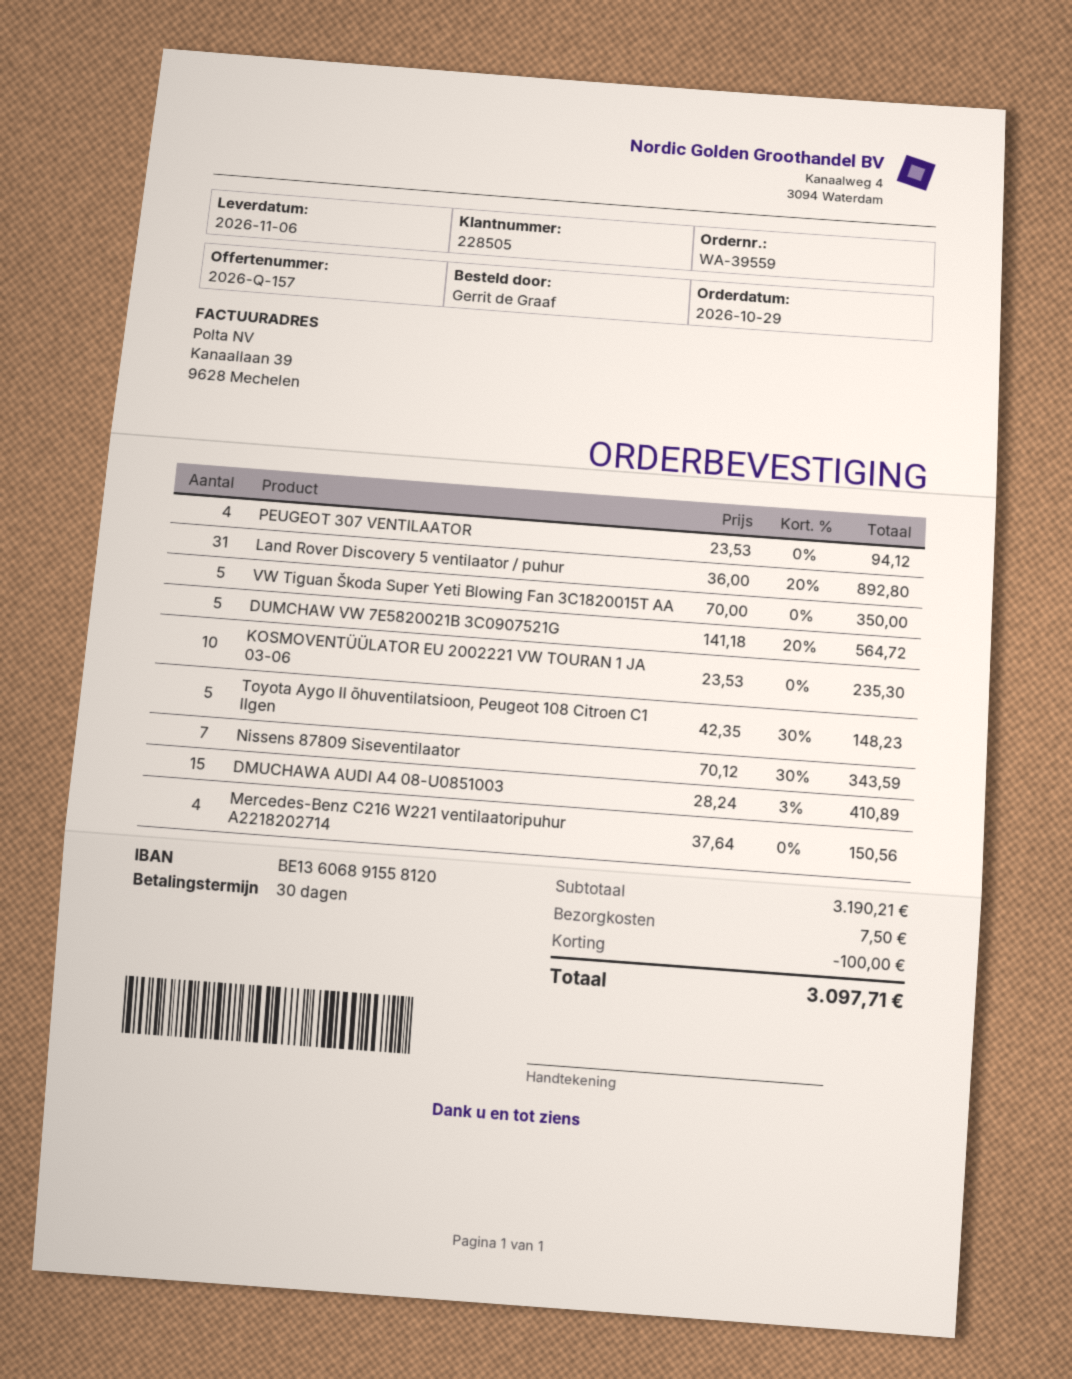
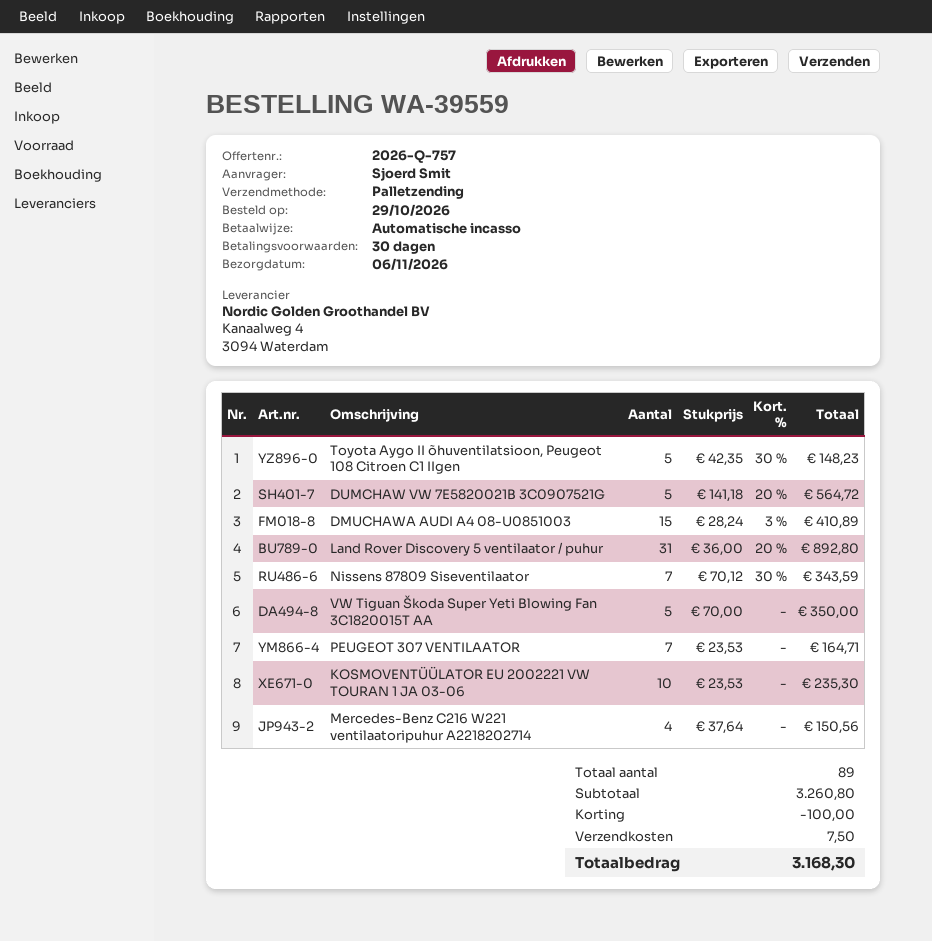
quote number: 2026-Q-157 -> 2026-Q-757
ordered by: Gerrit de Graaf -> Sjoerd Smit
PEUGEOT 307 VENTILAATOR: 4 x 23.53 = 94.12 -> 7 x 23.53 = 164.71
subtotal: 3190.21 -> 3260.80
total: 3097.71 -> 3168.30

